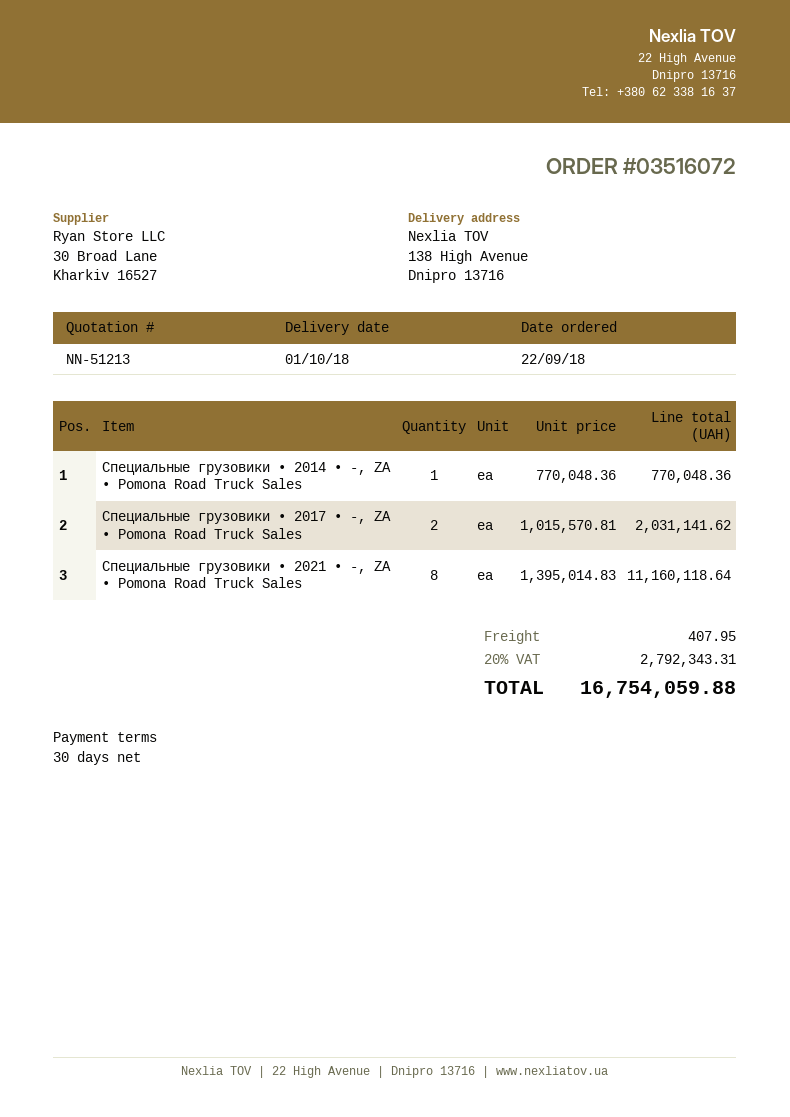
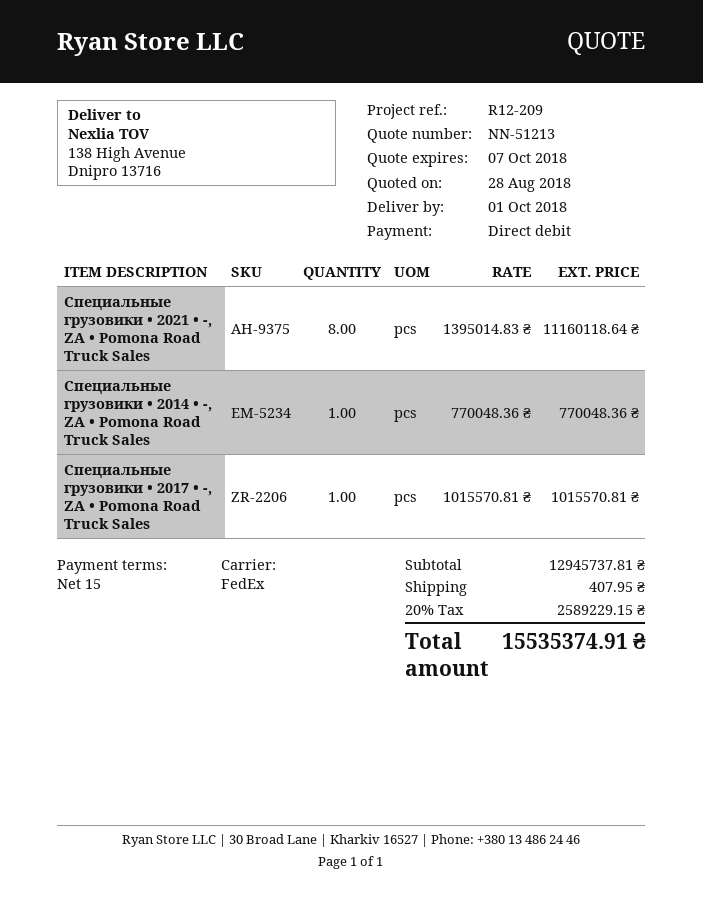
payment terms: 30 days -> 15 days
Специальные грузовики • 2017 • -, ZA • Pomona Road Truck Sales: 2 x 1015570.81 = 2031141.62 -> 1 x 1015570.81 = 1015570.81
tax: 20% = 2792343.31 -> 20% = 2589229.15
total: 16754059.88 -> 15535374.91

